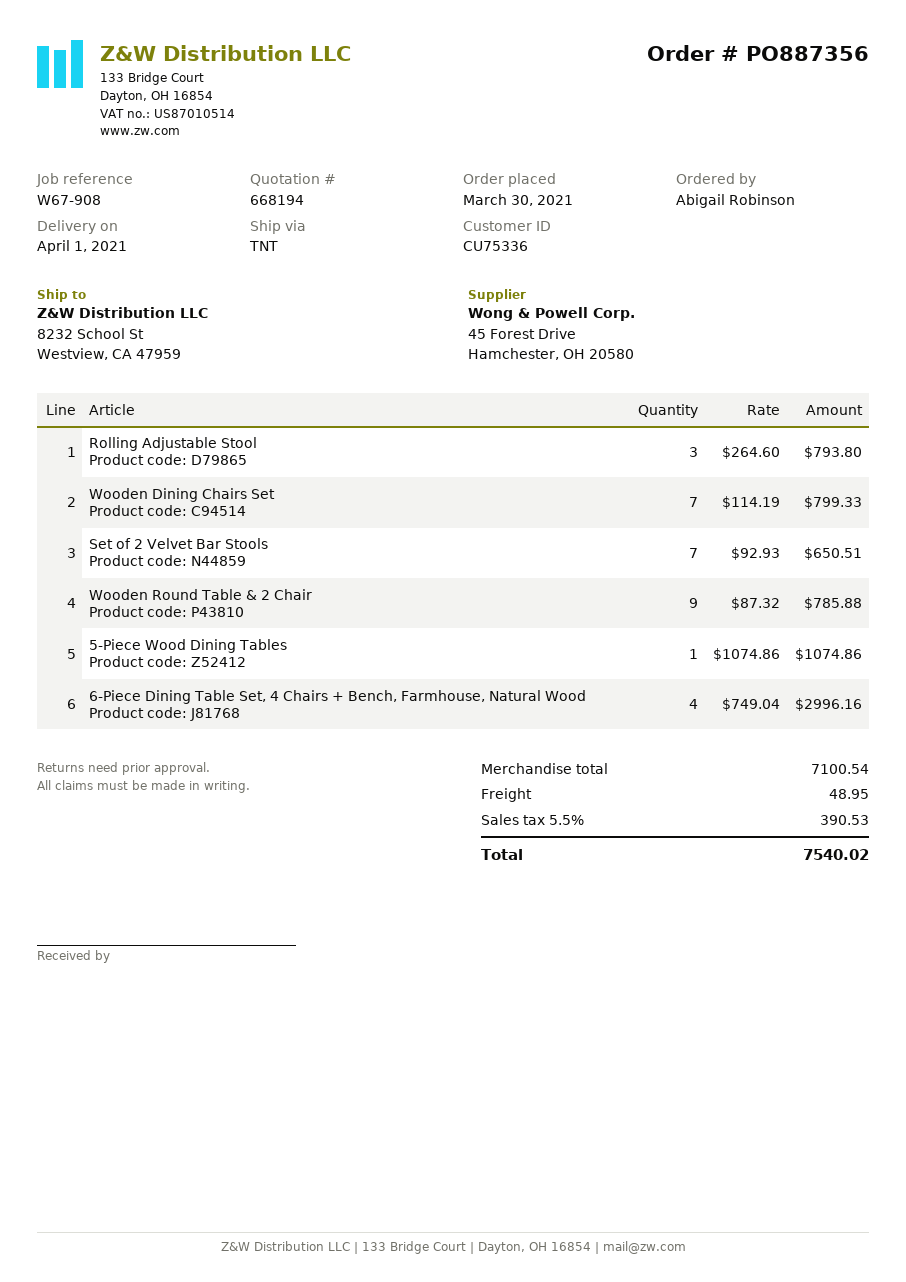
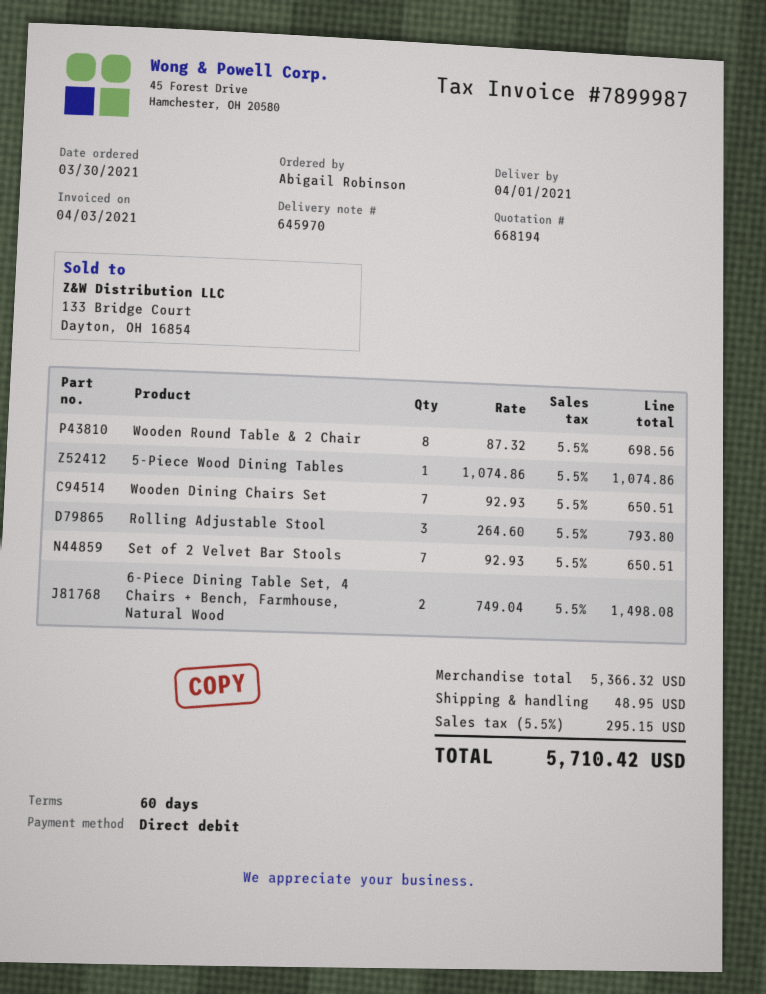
Wooden Dining Chairs Set: 7 x 114.19 = 799.33 -> 7 x 92.93 = 650.51
Wooden Round Table & 2 Chair: 9 x 87.32 = 785.88 -> 8 x 87.32 = 698.56
6-Piece Dining Table Set, 4 Chairs + Bench, Farmhouse, Natural Wood: 4 x 749.04 = 2996.16 -> 2 x 749.04 = 1498.08
subtotal: 7100.54 -> 5366.32
tax: 5.5% = 390.53 -> 5.5% = 295.15
total: 7540.02 -> 5710.42

